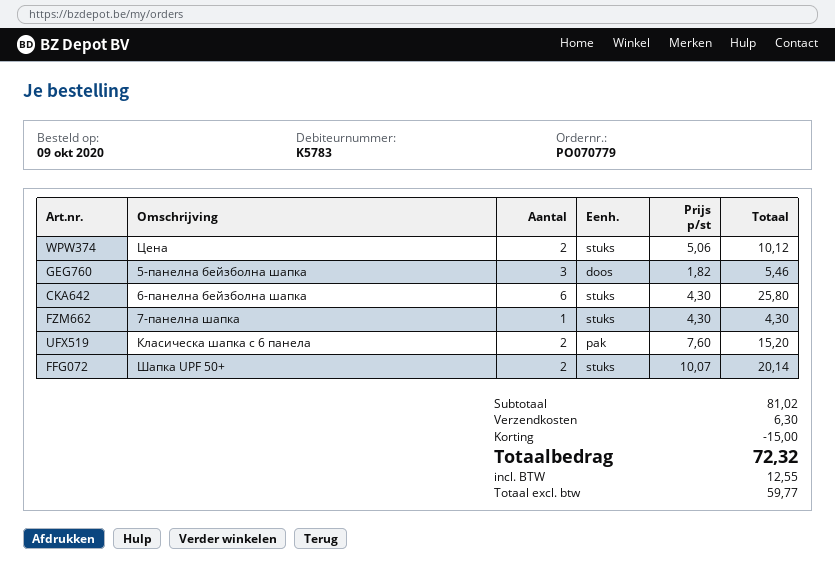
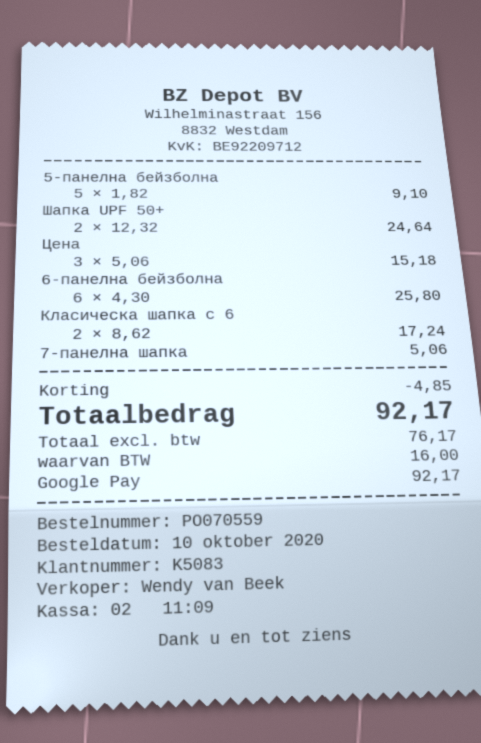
order number: PO070779 -> PO070559
order date: 2020-10-09 -> 2020-10-10
customer number: K5783 -> K5083
Цена: 2 x 5.06 = 10.12 -> 3 x 5.06 = 15.18
5-панелна бейзболна шапка: 3 x 1.82 = 5.46 -> 5 x 1.82 = 9.10
7-панелна шапка: 1 x 4.30 = 4.30 -> 1 x 5.06 = 5.06
Класическа шапка с 6 панела: 2 x 7.60 = 15.20 -> 2 x 8.62 = 17.24
Шапка UPF 50+: 2 x 10.07 = 20.14 -> 2 x 12.32 = 24.64
discount: 15.00 -> 4.85
shipping: 6.30 -> none
net: 59.77 -> 76.17
tax: 12.55 -> 16.00
total: 72.32 -> 92.17

